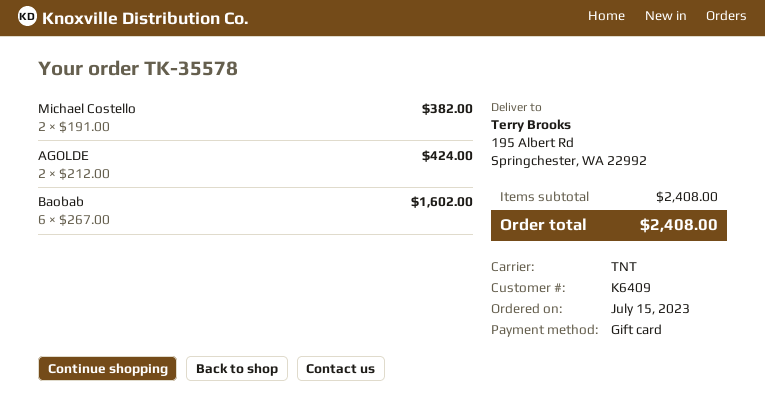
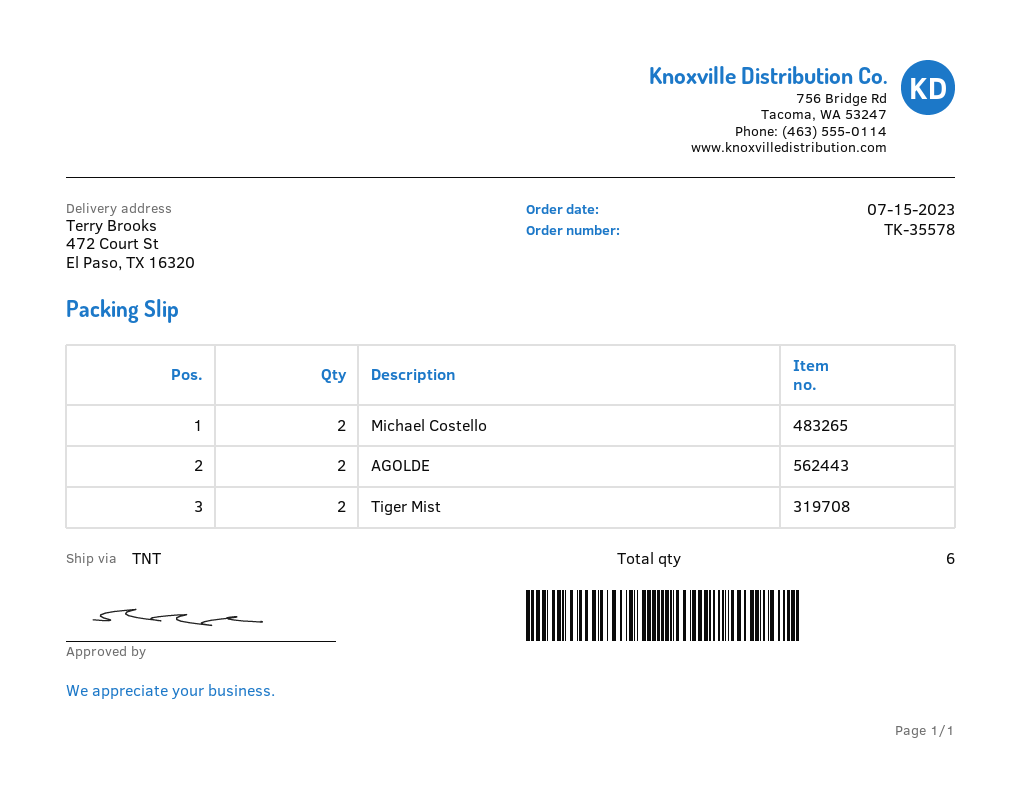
ship to: 195 Albert Rd, Springchester, WA 22992 -> 472 Court St, El Paso, TX 16320
Baobab: 6 -> none
Tiger Mist: none -> 2

